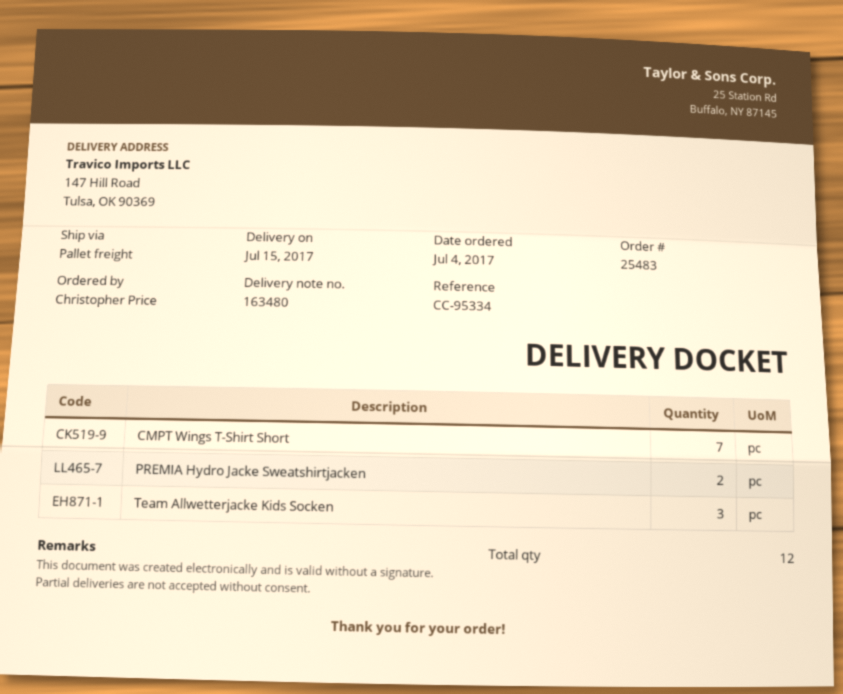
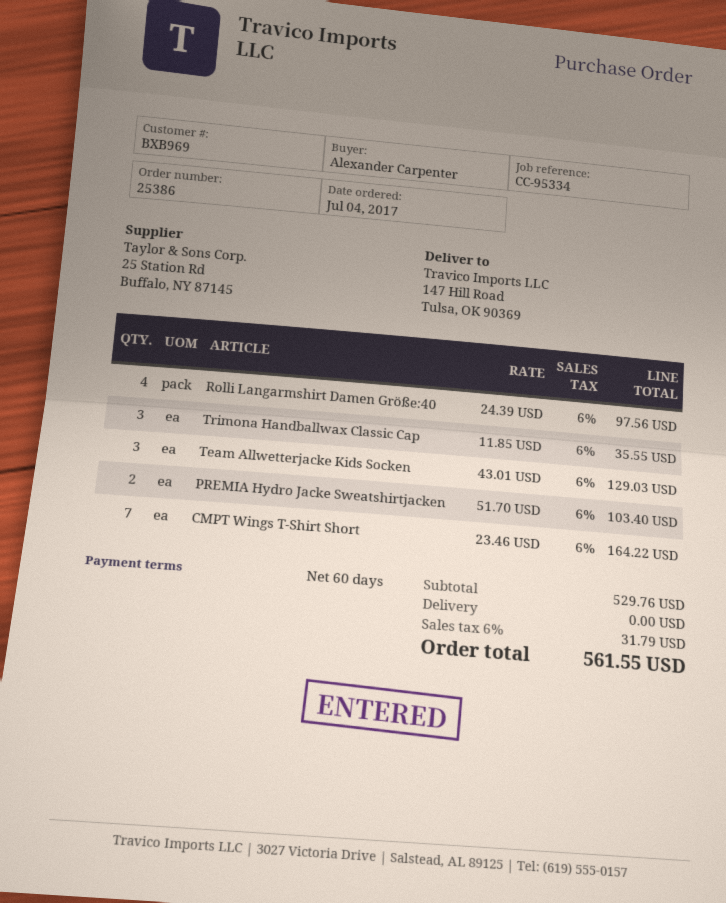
order number: 25483 -> 25386
ordered by: Christopher Price -> Alexander Carpenter
Rolli Langarmshirt Damen Größe:40: none -> 4
Trimona Handballwax Classic Cap: none -> 3

